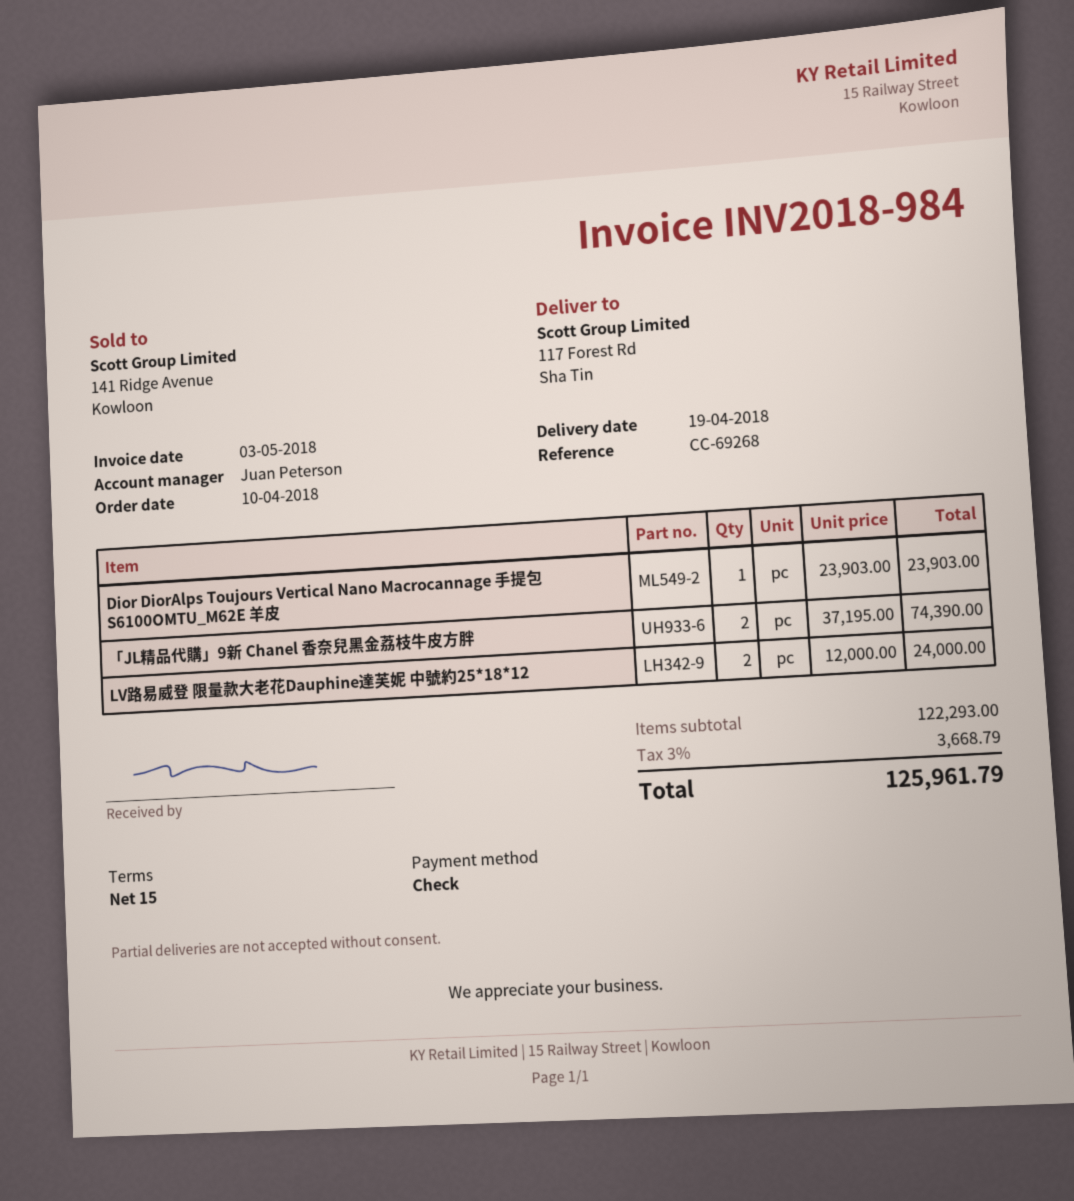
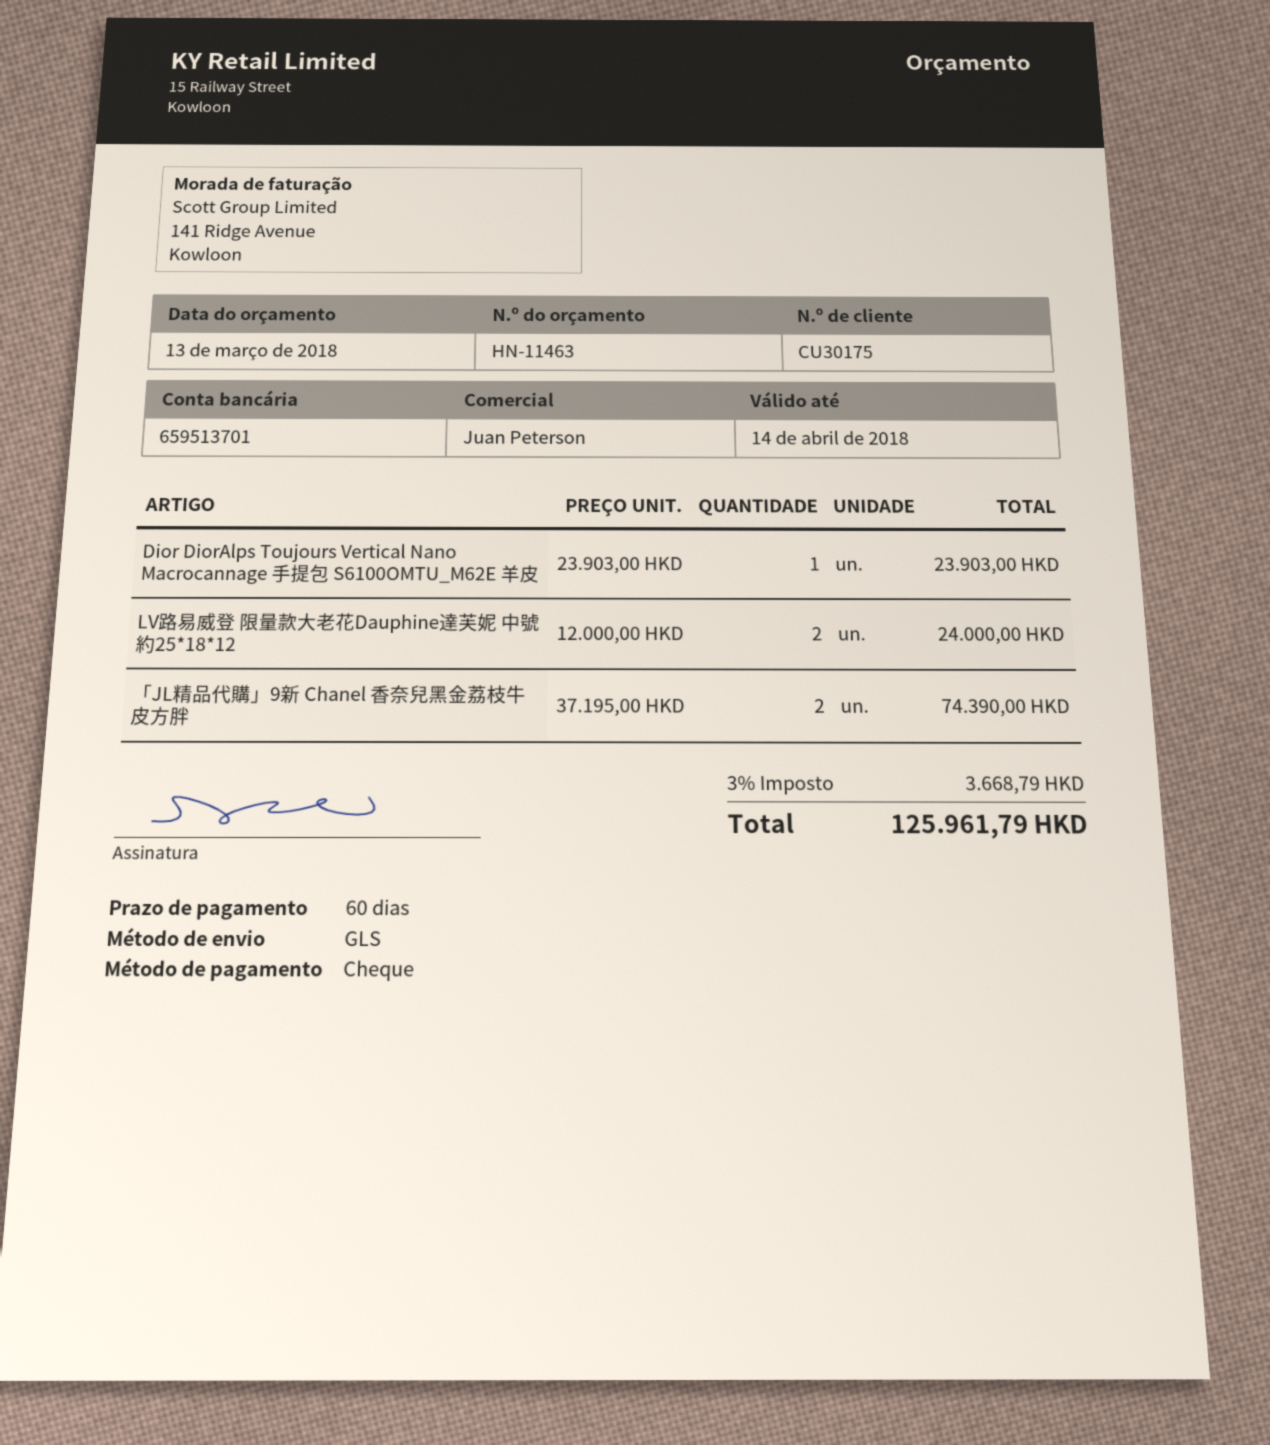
payment terms: 15 days -> 60 days

